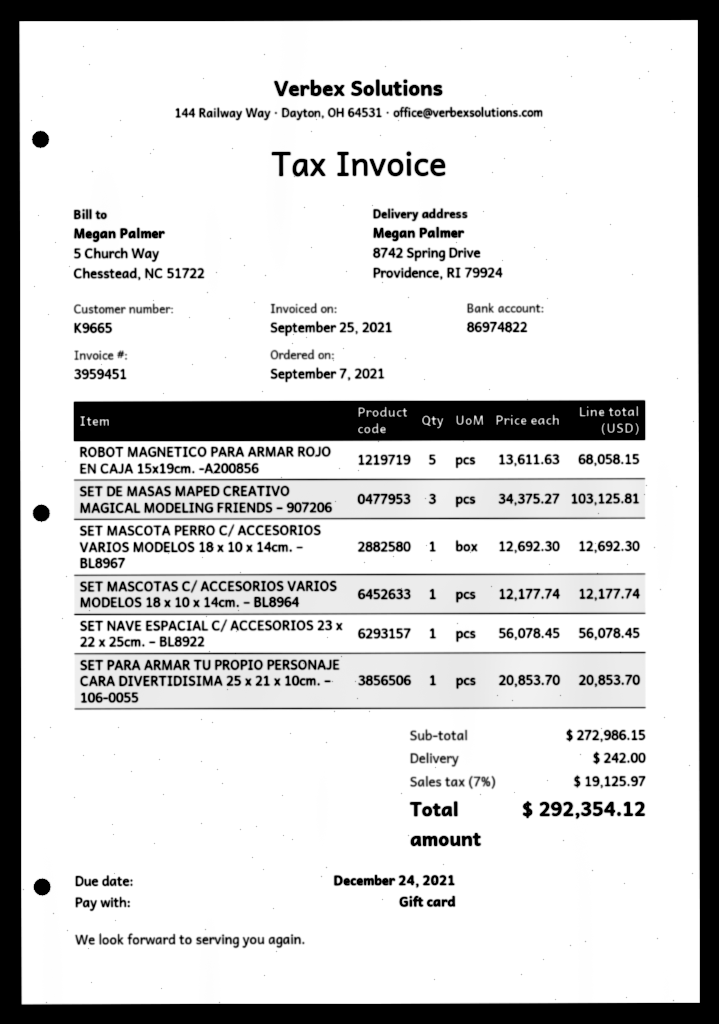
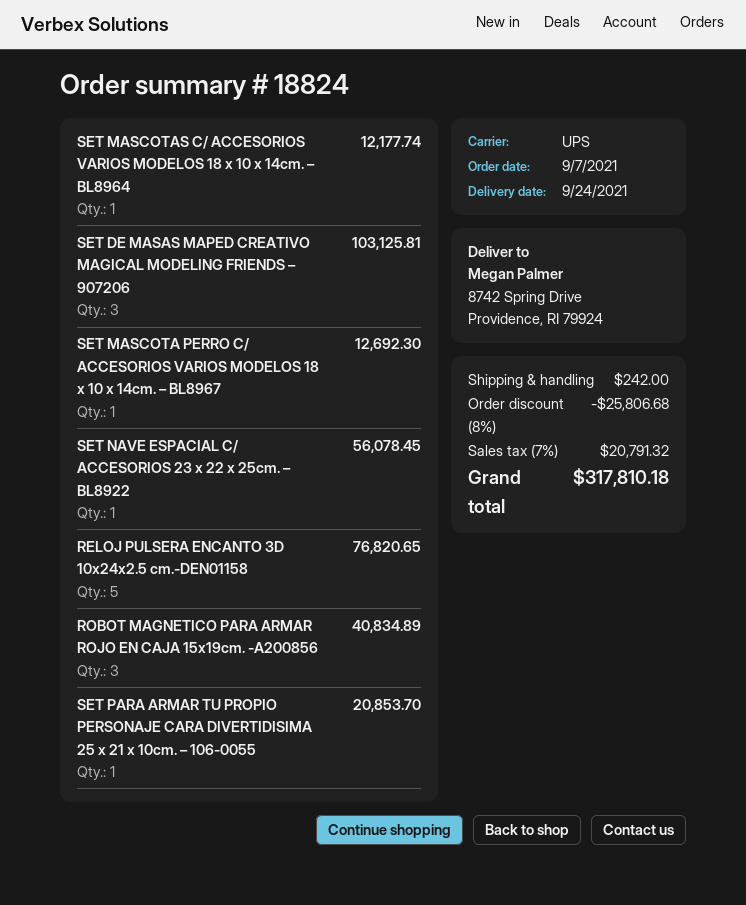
ROBOT MAGNETICO PARA ARMAR ROJO EN CAJA 15x19cm. -A200856: 5 for 68058.15 -> 3 for 40834.89
RELOJ PULSERA ENCANTO 3D 10x24x2.5 cm.-DEN01158: none -> 5 for 76820.65
discount: none -> 8% = 25806.68
tax: 7% = 19125.97 -> 7% = 20791.32
total: 292354.12 -> 317810.18

